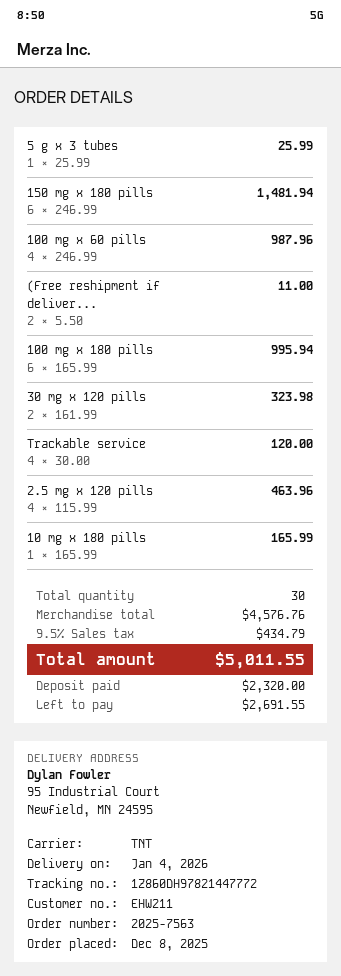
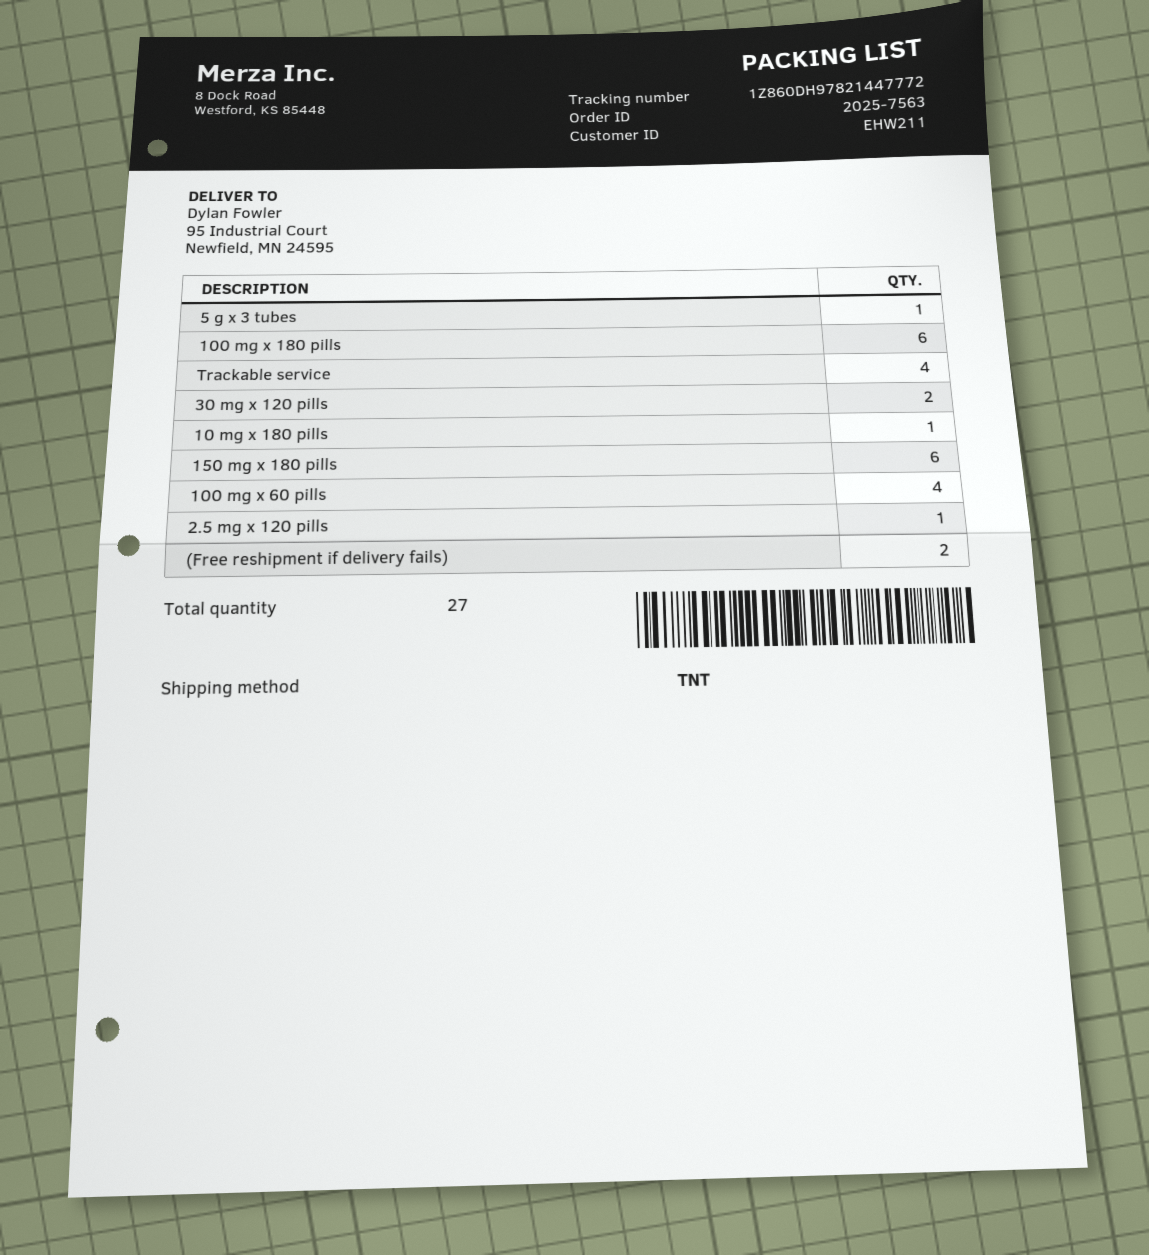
2.5 mg x 120 pills: 4 -> 1
total quantity: 30 -> 27

